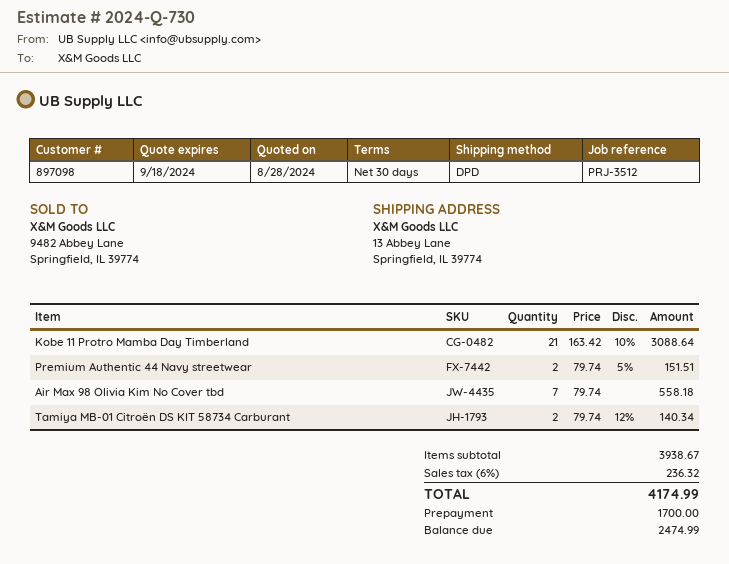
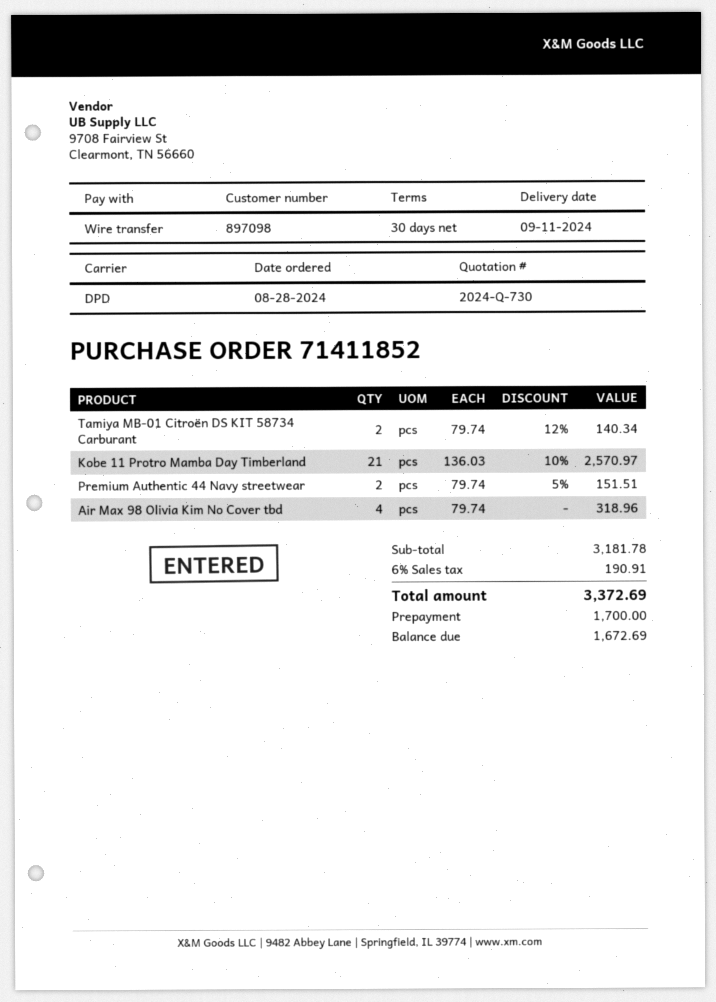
Kobe 11 Protro Mamba Day Timberland: 21 x 163.42 - 10% = 3088.64 -> 21 x 136.03 - 10% = 2570.97
Air Max 98 Olivia Kim No Cover tbd: 7 x 79.74 = 558.18 -> 4 x 79.74 = 318.96
subtotal: 3938.67 -> 3181.78
tax: 6% = 236.32 -> 6% = 190.91
total: 4174.99 -> 3372.69
balance: 2474.99 -> 1672.69

